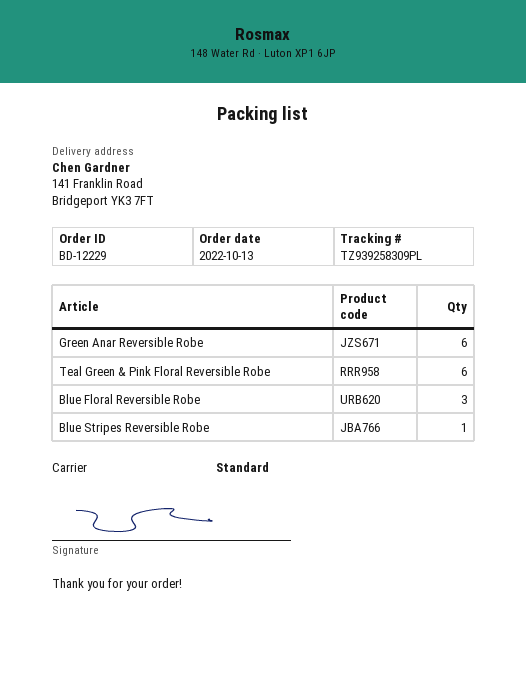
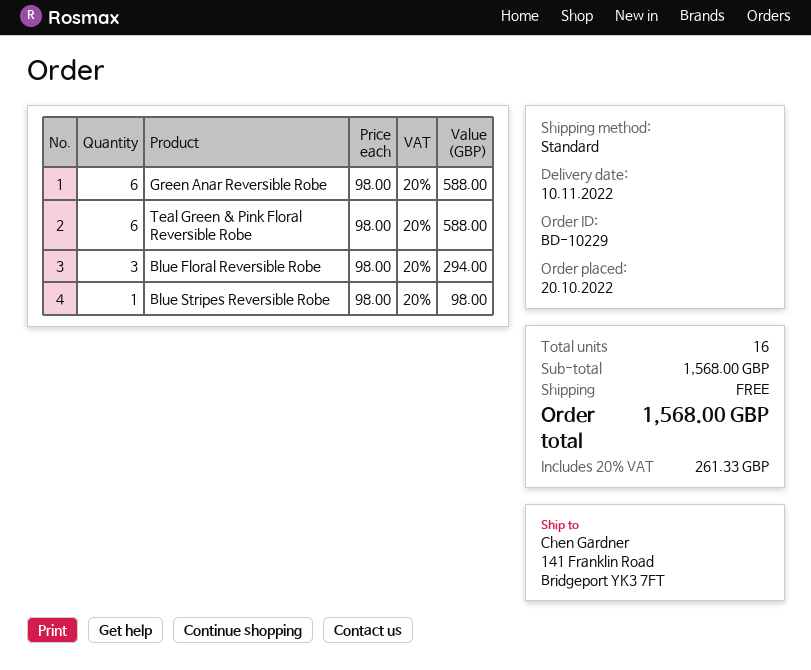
order number: BD-12229 -> BD-10229
order date: 2022-10-13 -> 2022-10-20

